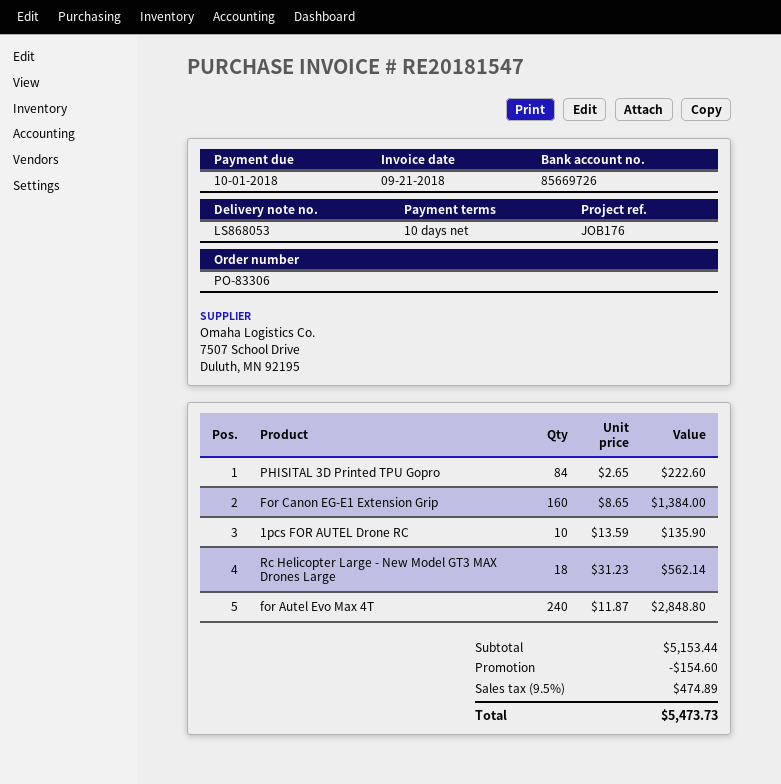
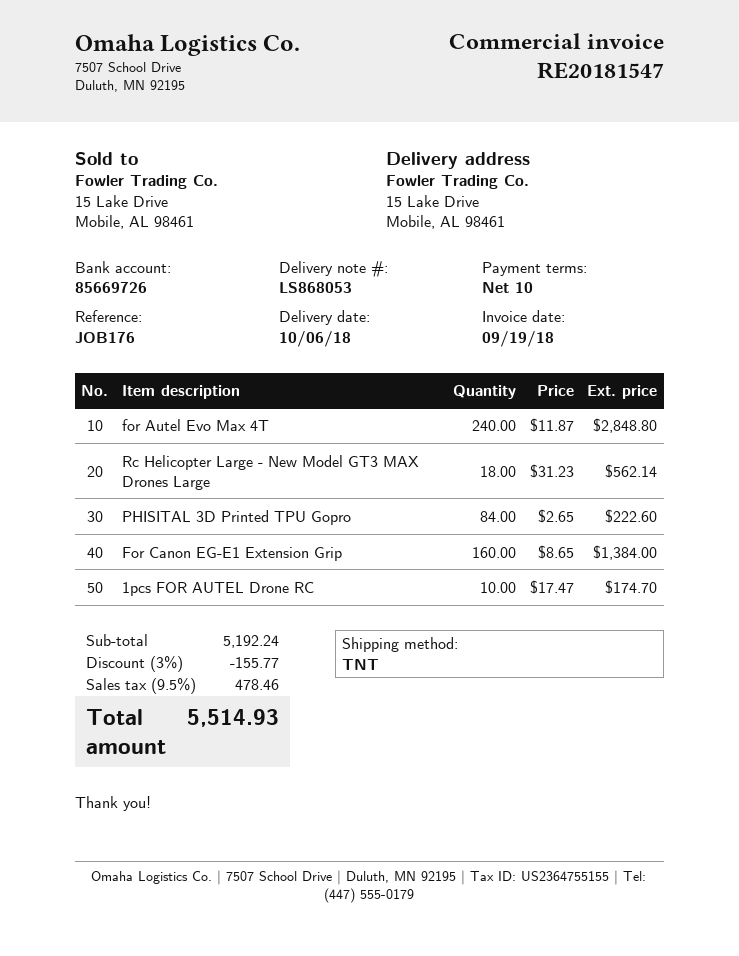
invoice date: 2018-09-21 -> 2018-09-19
1pcs FOR AUTEL Drone RC: 10 x 13.59 = 135.90 -> 10 x 17.47 = 174.70
subtotal: 5153.44 -> 5192.24
discount: 154.60 -> 155.77
tax: 9.5% = 474.89 -> 9.5% = 478.46
total: 5473.73 -> 5514.93

